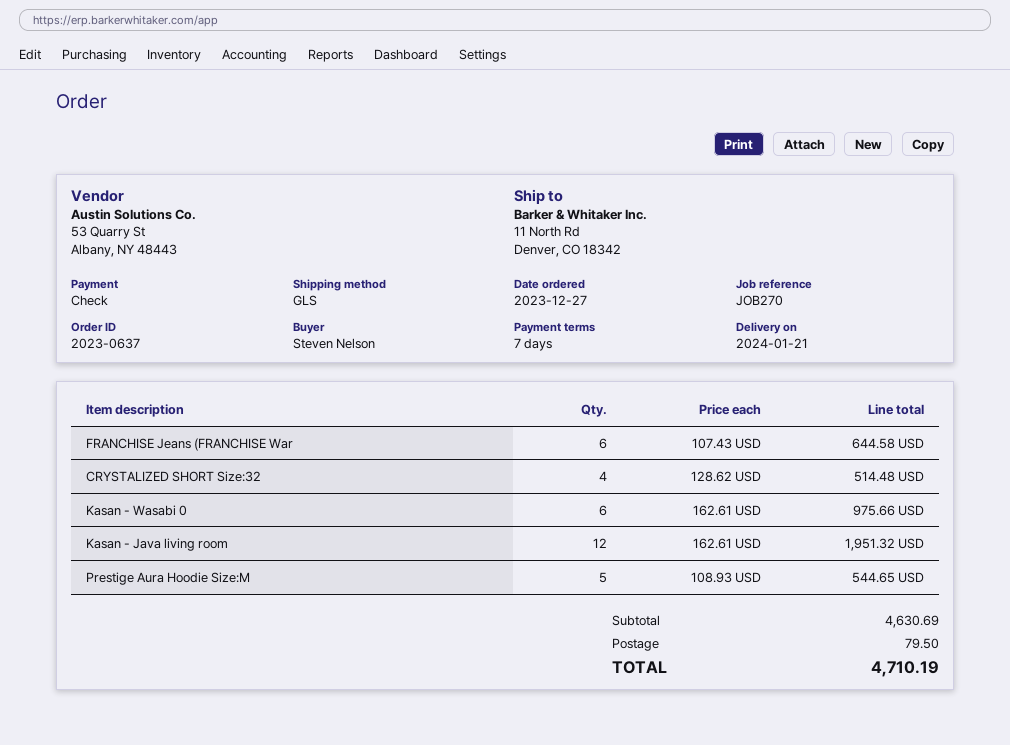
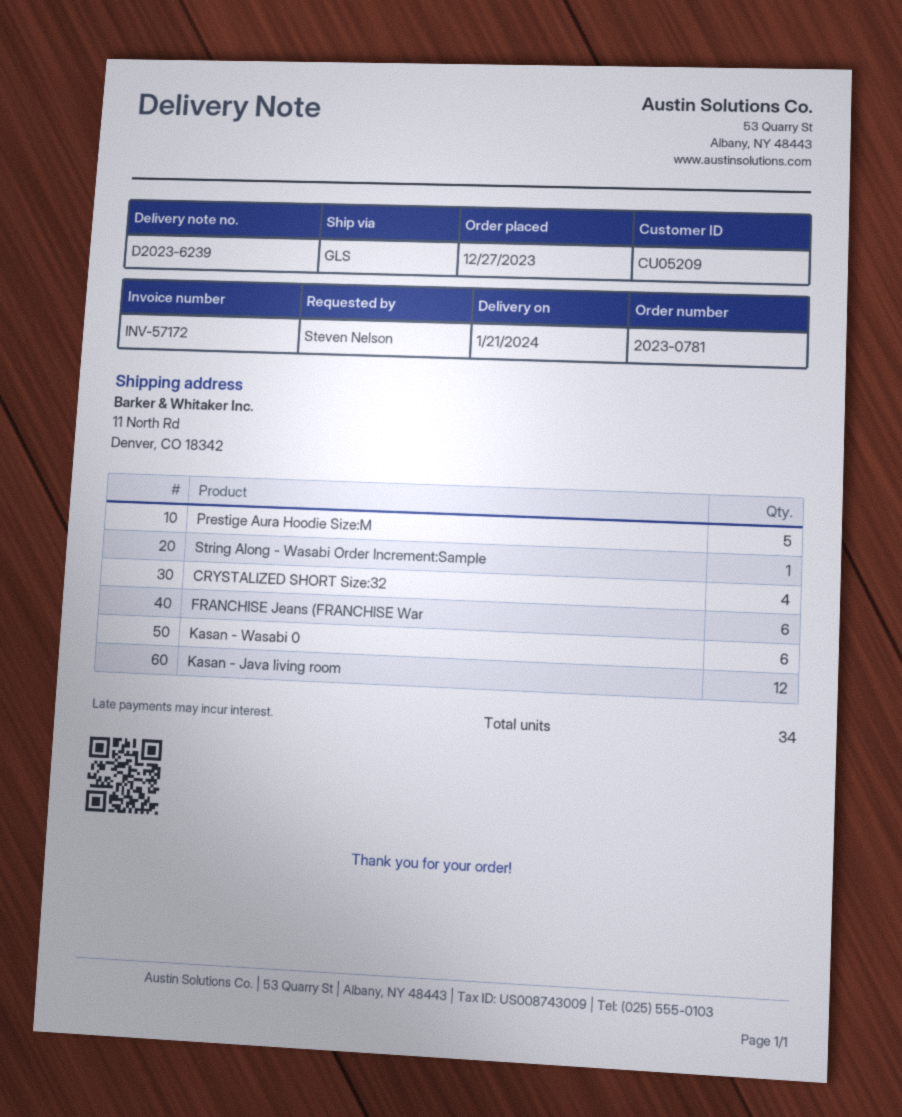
order number: 2023-0637 -> 2023-0781
String Along - Wasabi Order Increment:Sample: none -> 1

